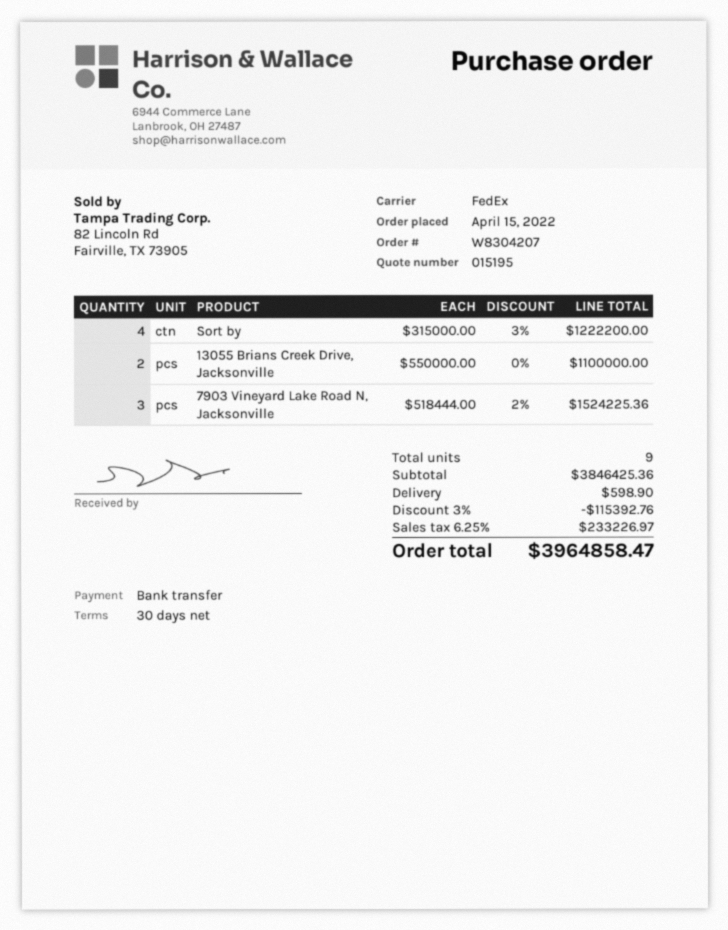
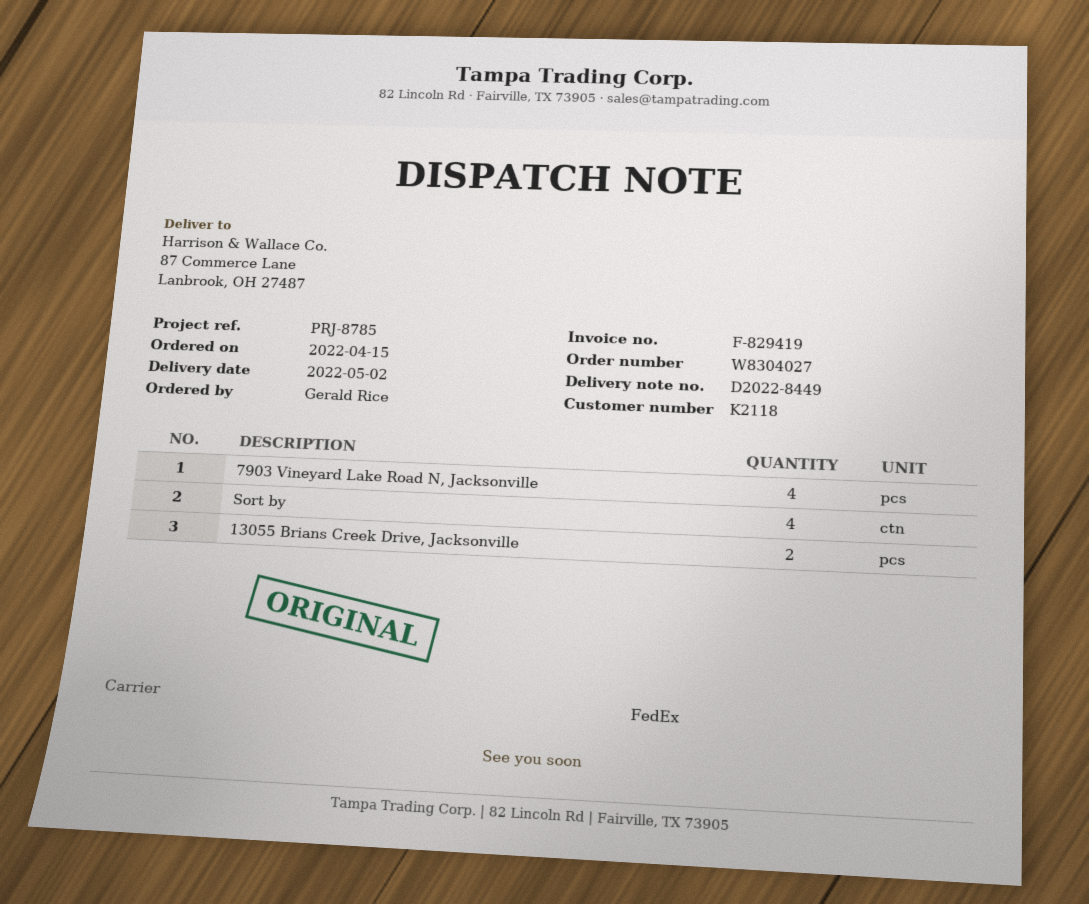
order number: W8304207 -> W8304027
7903 Vineyard Lake Road N, Jacksonville: 3 -> 4

